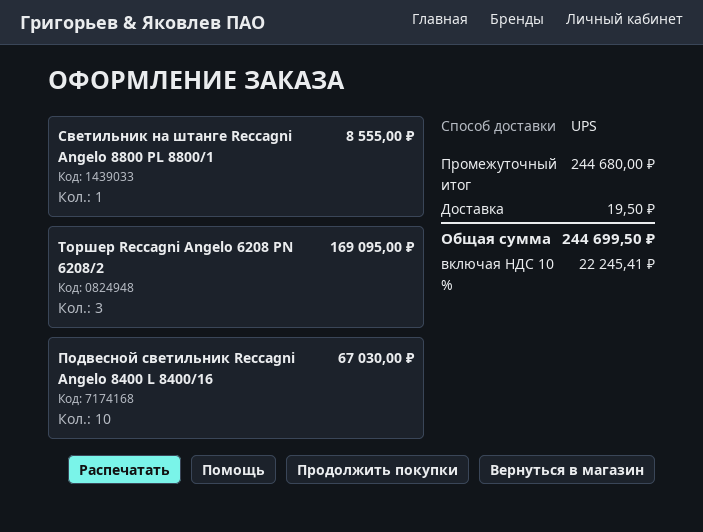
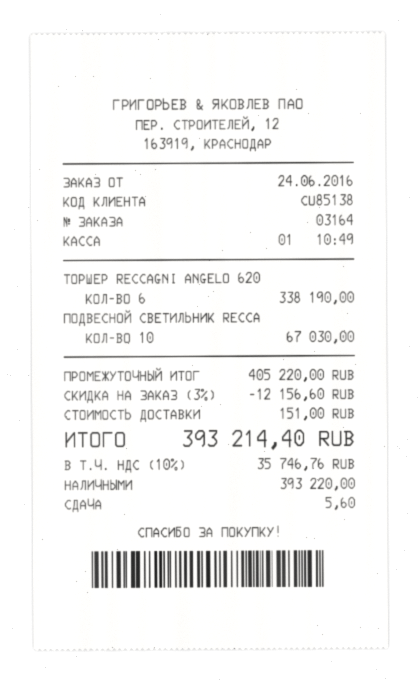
Светильник на штанге Reccagni Angelo 8800 PL 8800/1: 1 for 8555.00 -> none
Торшер Reccagni Angelo 6208 PN 6208/2: 3 for 169095.00 -> 6 for 338190.00
subtotal: 244680.00 -> 405220.00
discount: none -> 3% = 12156.60
shipping: 19.50 -> 151.00
tax: 10% = 22245.41 -> 10% = 35746.76
total: 244699.50 -> 393214.40

